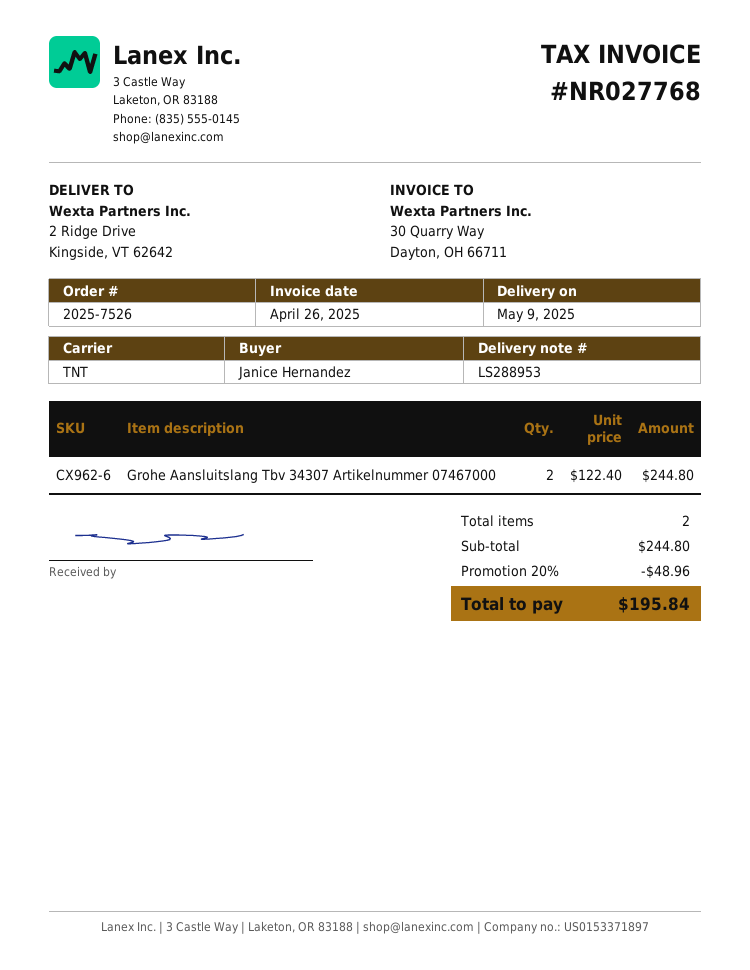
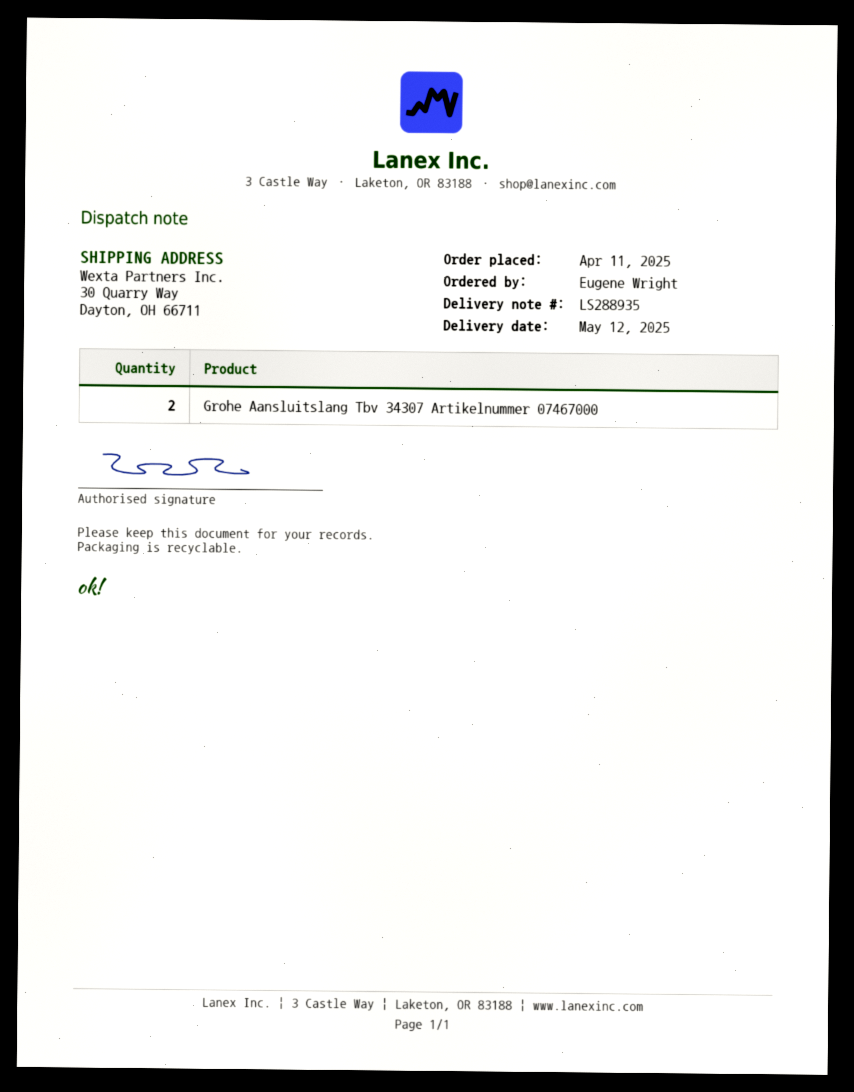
delivery note number: LS288953 -> LS288935
delivery date: 2025-05-09 -> 2025-05-12
ordered by: Janice Hernandez -> Eugene Wright
ship to: 2 Ridge Drive, Kingside, VT 62642 -> 30 Quarry Way, Dayton, OH 66711

